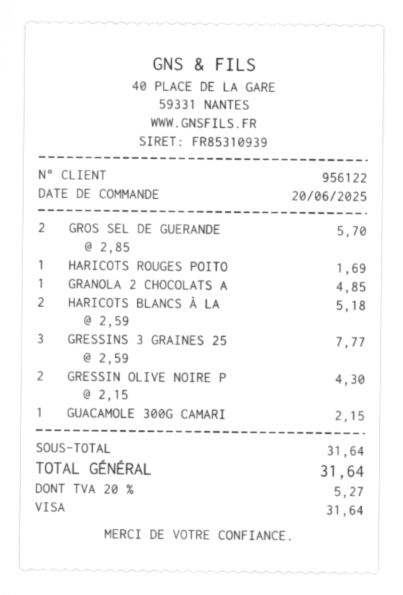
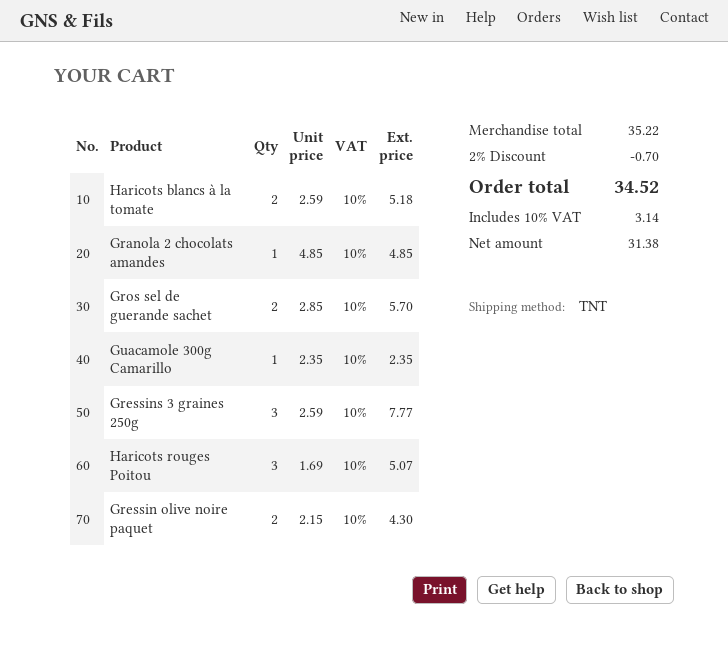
HARICOTS ROUGES POITO: 1 x 1.69 = 1.69 -> 3 x 1.69 = 5.07
GUACAMOLE 300G CAMARI: 1 x 2.15 = 2.15 -> 1 x 2.35 = 2.35
subtotal: 31.64 -> 35.22
discount: none -> 2% = 0.70
tax: 20% = 5.27 -> 10% = 3.14
total: 31.64 -> 34.52

